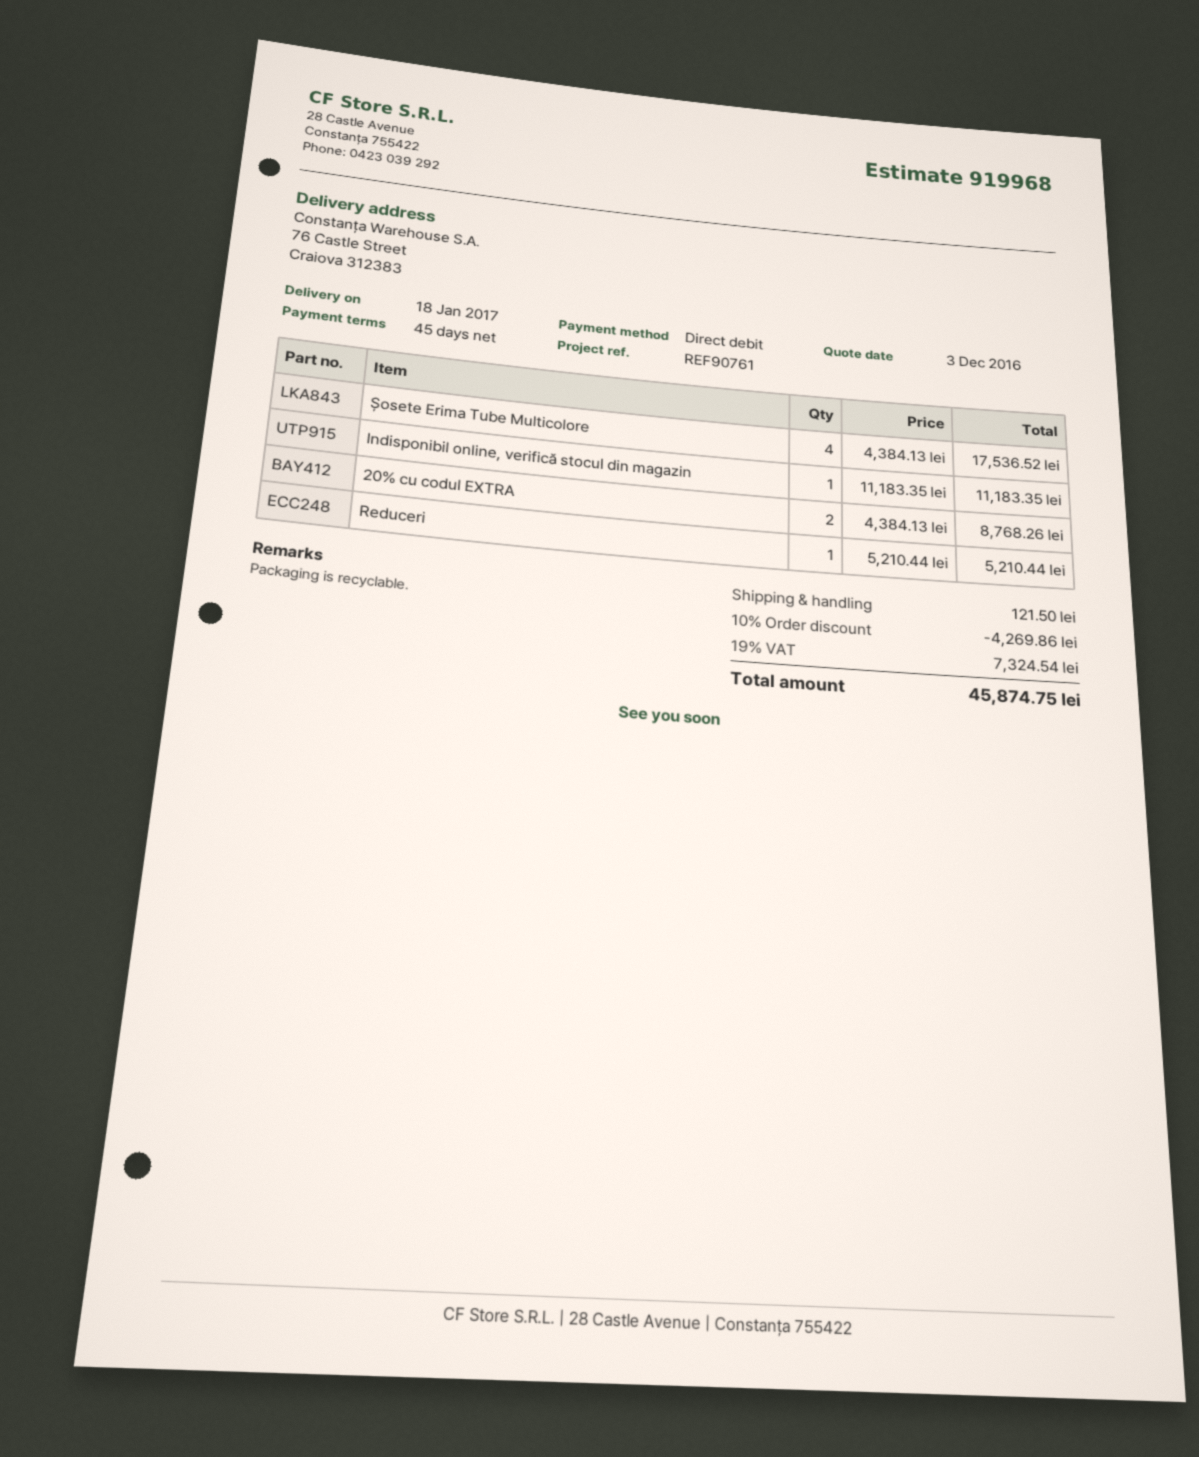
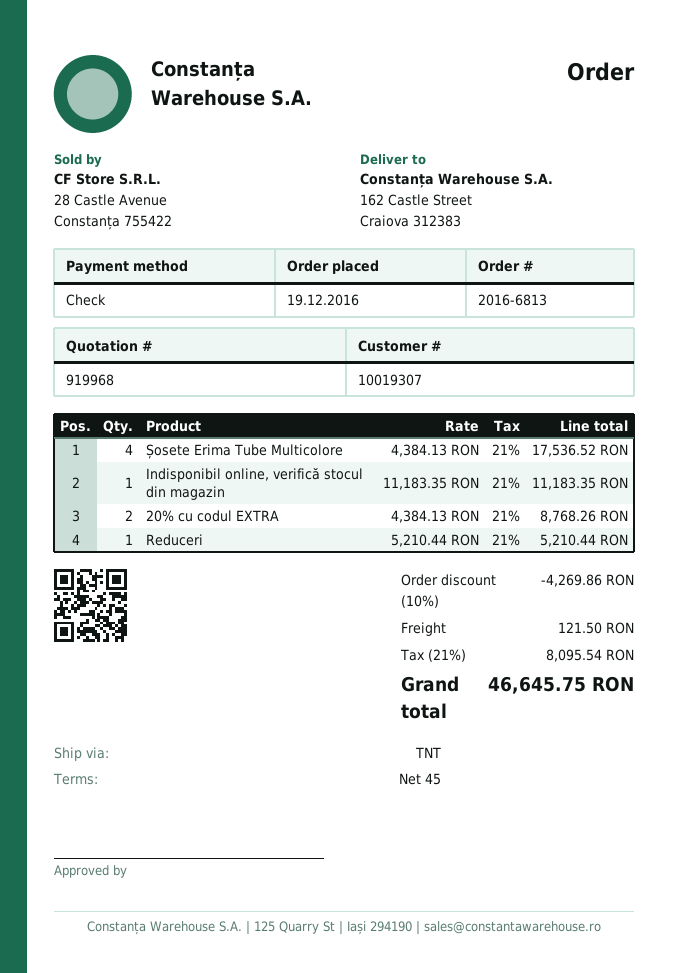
payment method: direct debit -> cheque
ship to: 76 Castle Street, Craiova 312383 -> 162 Castle Street, Craiova 312383
tax: 19% = 7324.54 -> 21% = 8095.54
total: 45874.75 -> 46645.75

